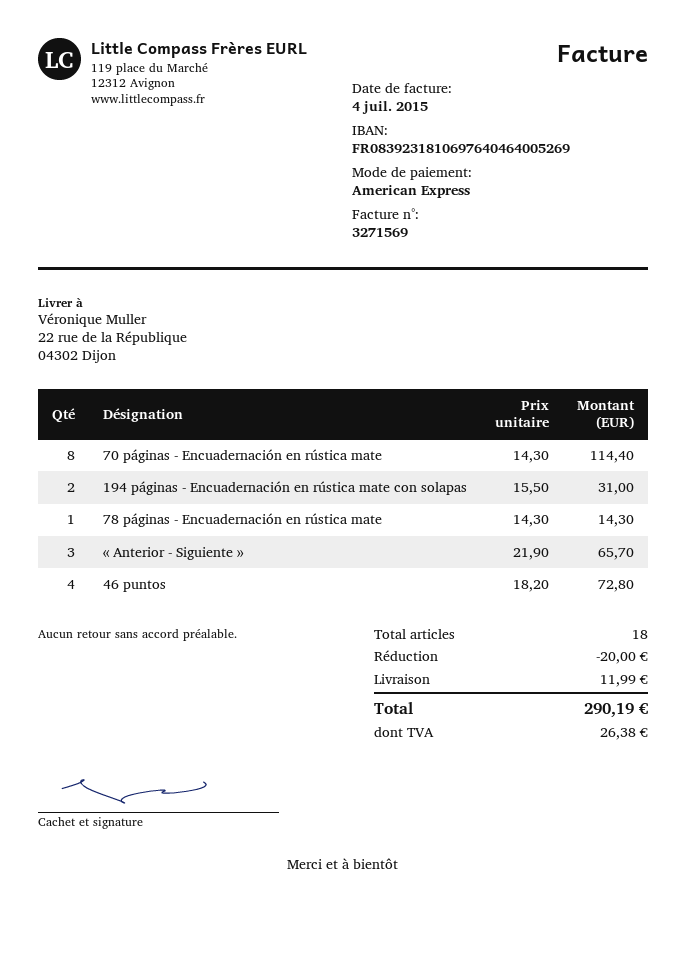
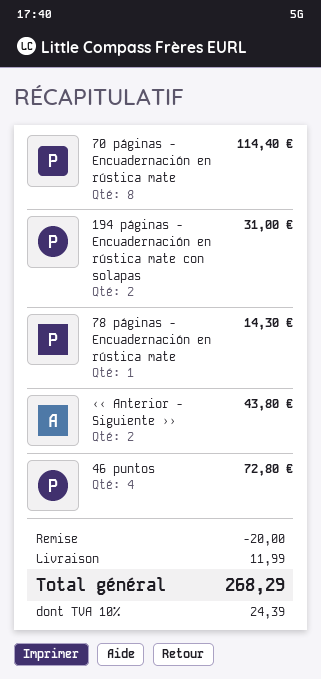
‹‹ Anterior - Siguiente ››: 3 for 65.70 -> 2 for 43.80
tax: 26.38 -> 24.39
total: 290.19 -> 268.29

